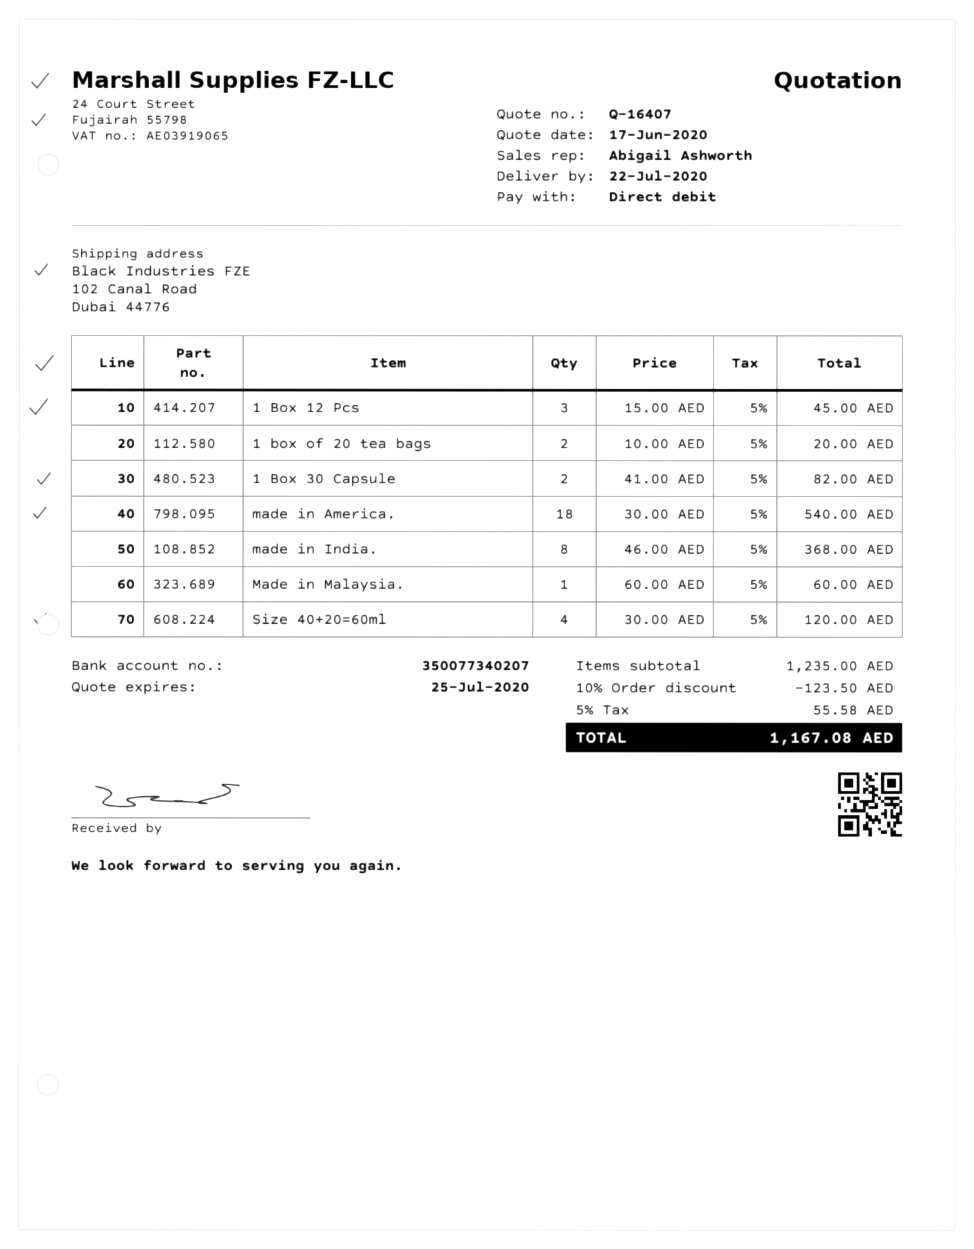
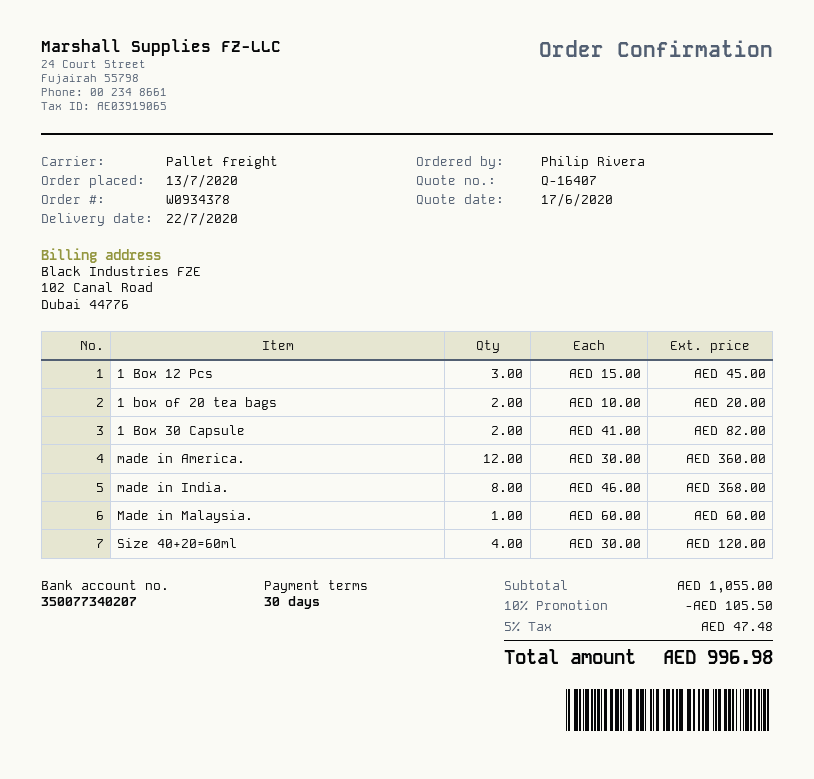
made in America.: 18 x 30.00 = 540.00 -> 12 x 30.00 = 360.00
subtotal: 1235.00 -> 1055.00
discount: 10% = 123.50 -> 10% = 105.50
tax: 5% = 55.58 -> 5% = 47.48
total: 1167.08 -> 996.98

